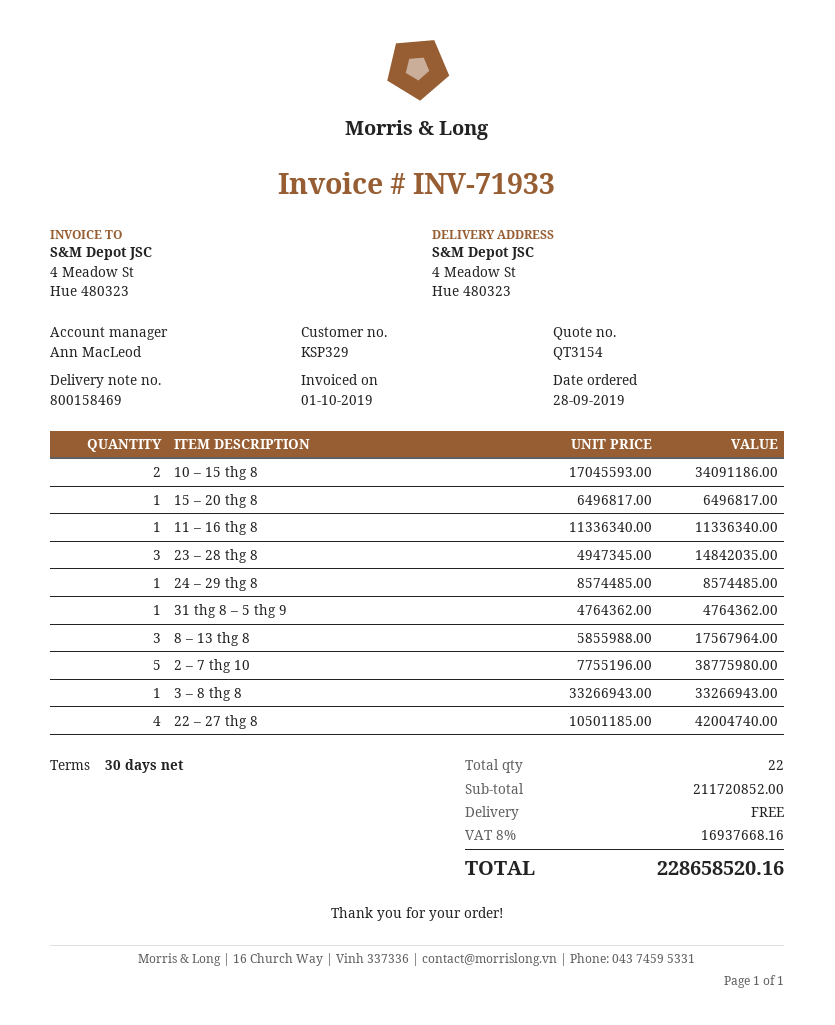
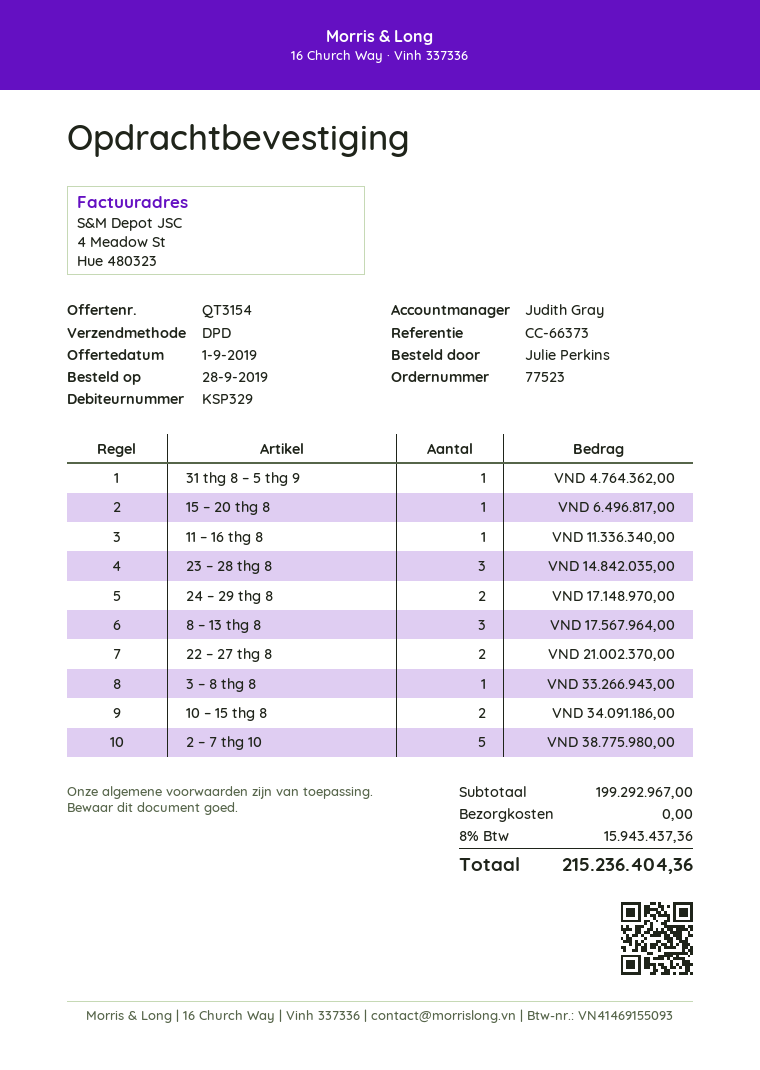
sales rep: Ann MacLeod -> Judith Gray
24 – 29 thg 8: 1 for 8574485.00 -> 2 for 17148970.00
22 – 27 thg 8: 4 for 42004740.00 -> 2 for 21002370.00
subtotal: 211720852.00 -> 199292967.00
tax: 8% = 16937668.16 -> 8% = 15943437.36
total: 228658520.16 -> 215236404.36

